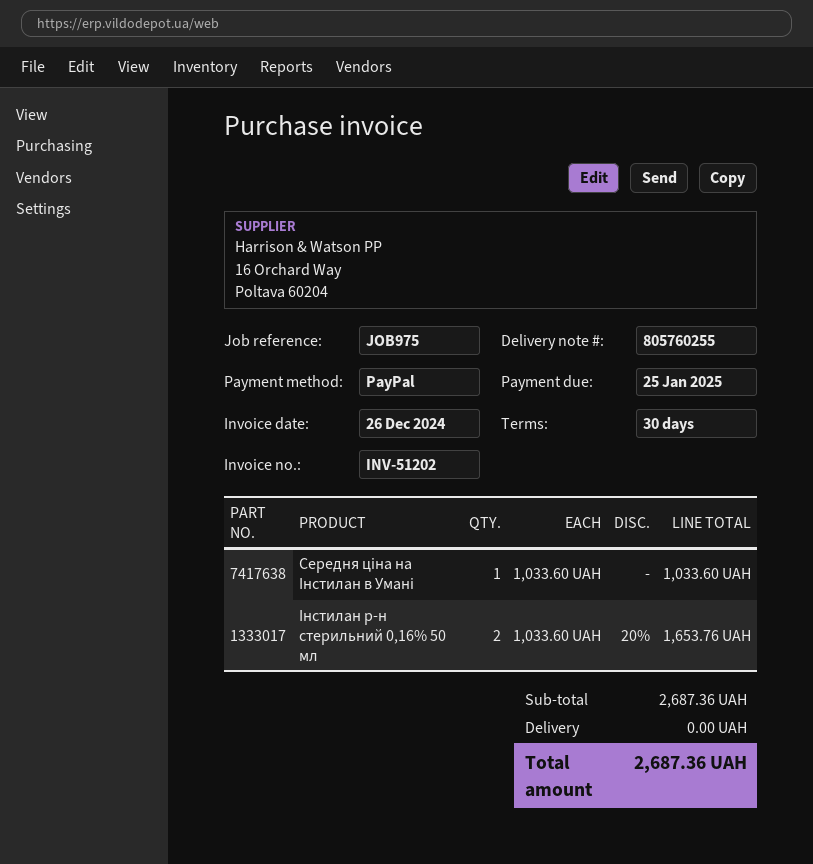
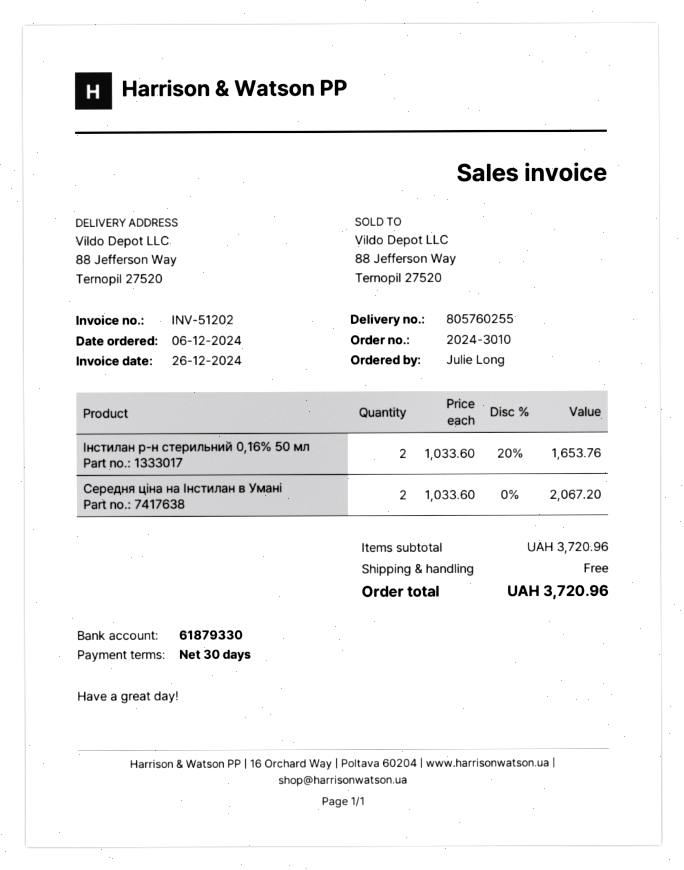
Середня ціна на Інстилан в Умані: 1 x 1033.60 = 1033.60 -> 2 x 1033.60 = 2067.20
subtotal: 2687.36 -> 3720.96
total: 2687.36 -> 3720.96

